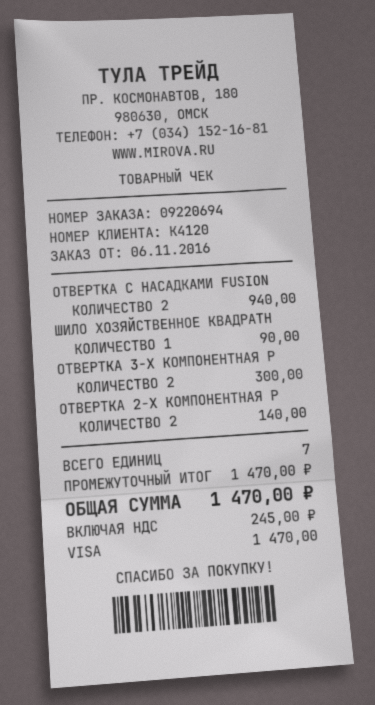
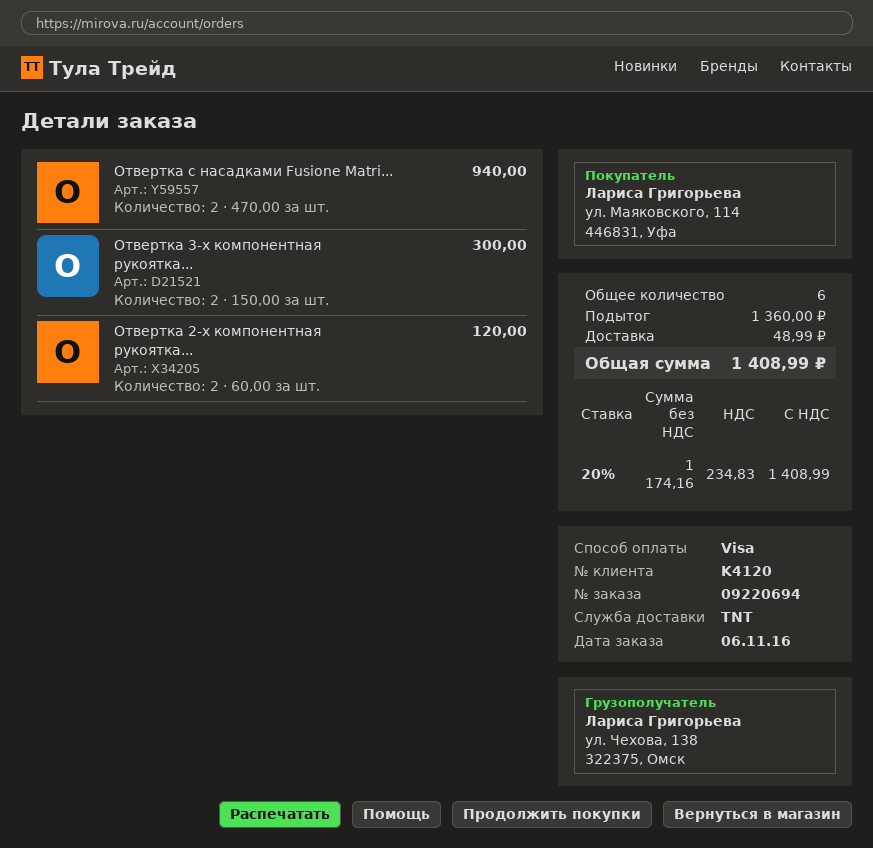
ШИЛО ХОЗЯЙСТВЕННОЕ КВАДРАТН: 1 for 90.00 -> none
ОТВЕРТКА 2-Х КОМПОНЕНТНАЯ Р: 2 for 140.00 -> 2 for 120.00
total quantity: 7 -> 6
subtotal: 1470.00 -> 1360.00
shipping: none -> 48.99
tax: 245.00 -> 234.83
total: 1470.00 -> 1408.99

